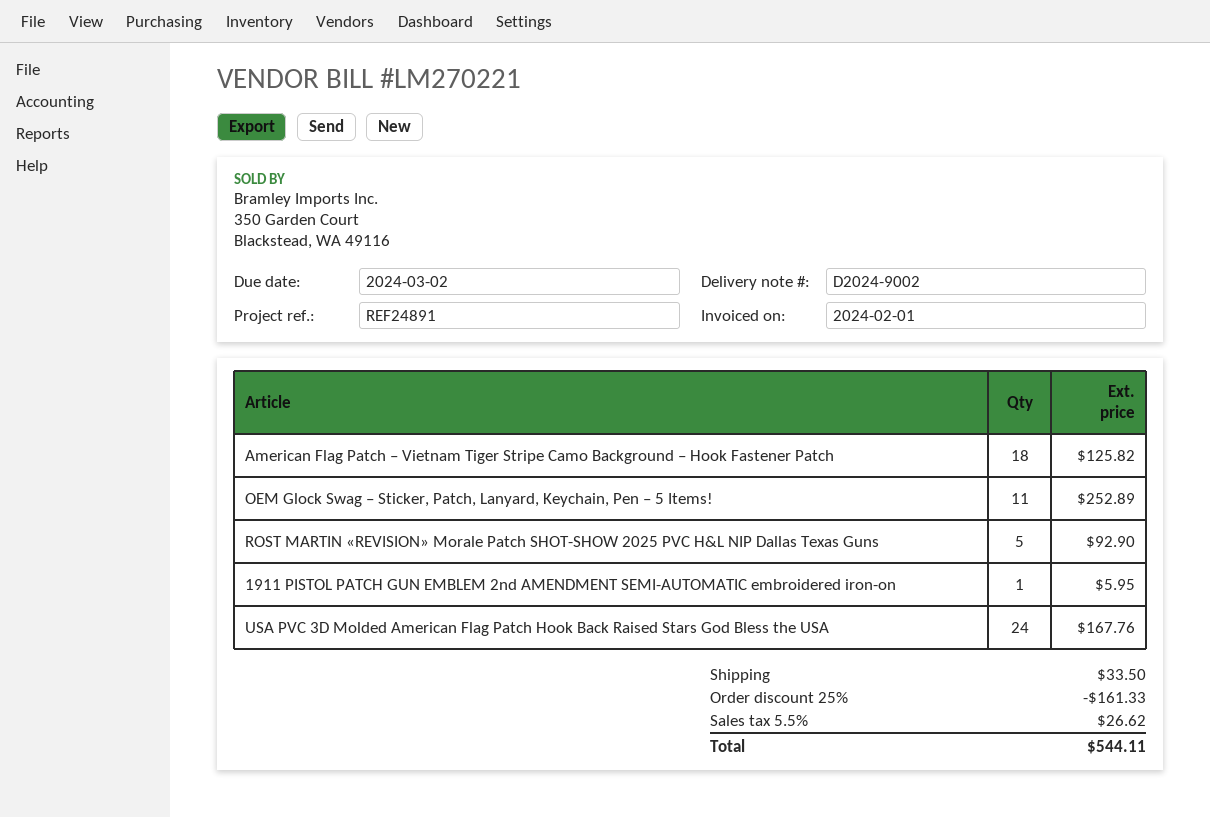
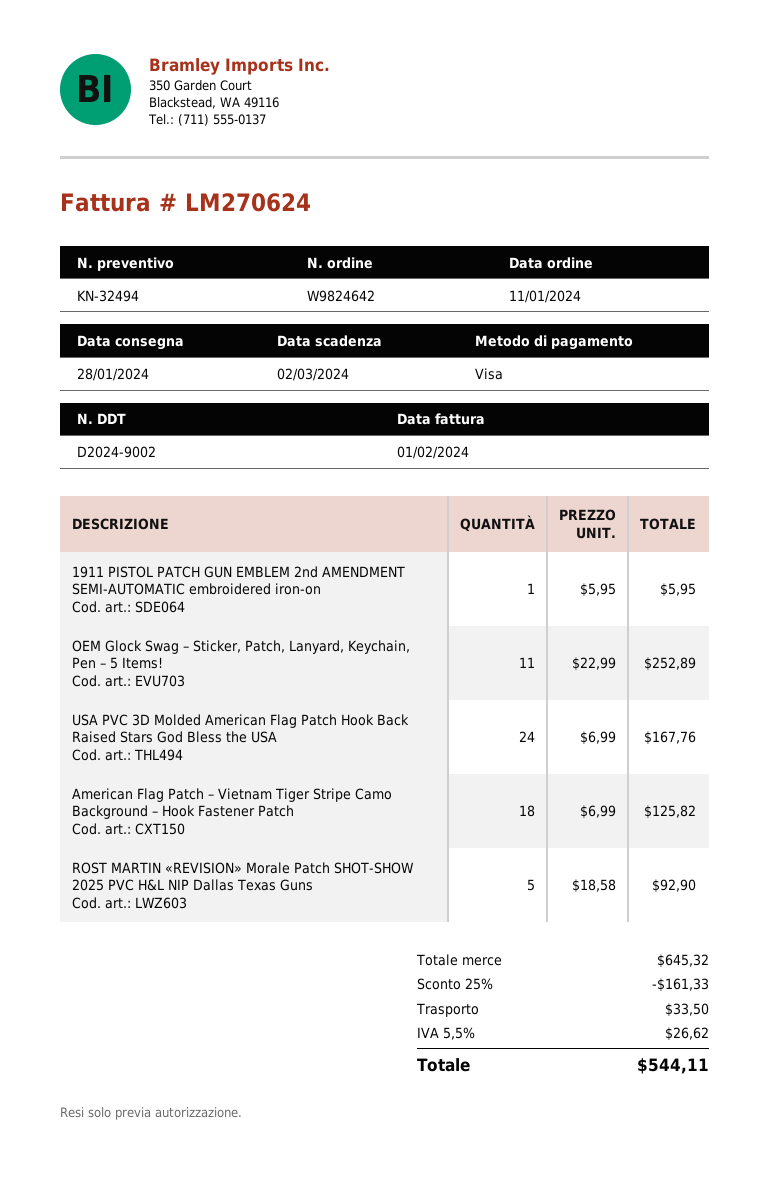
invoice number: LM270221 -> LM270624

